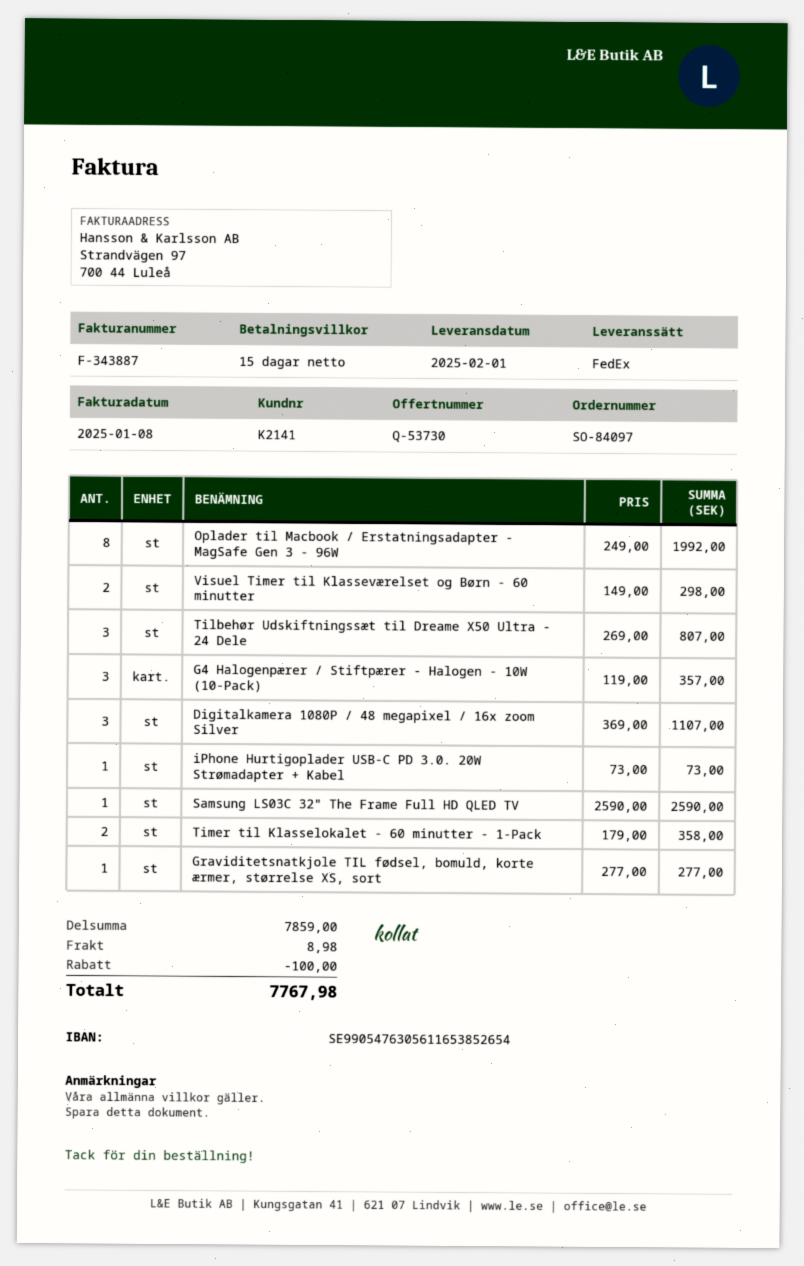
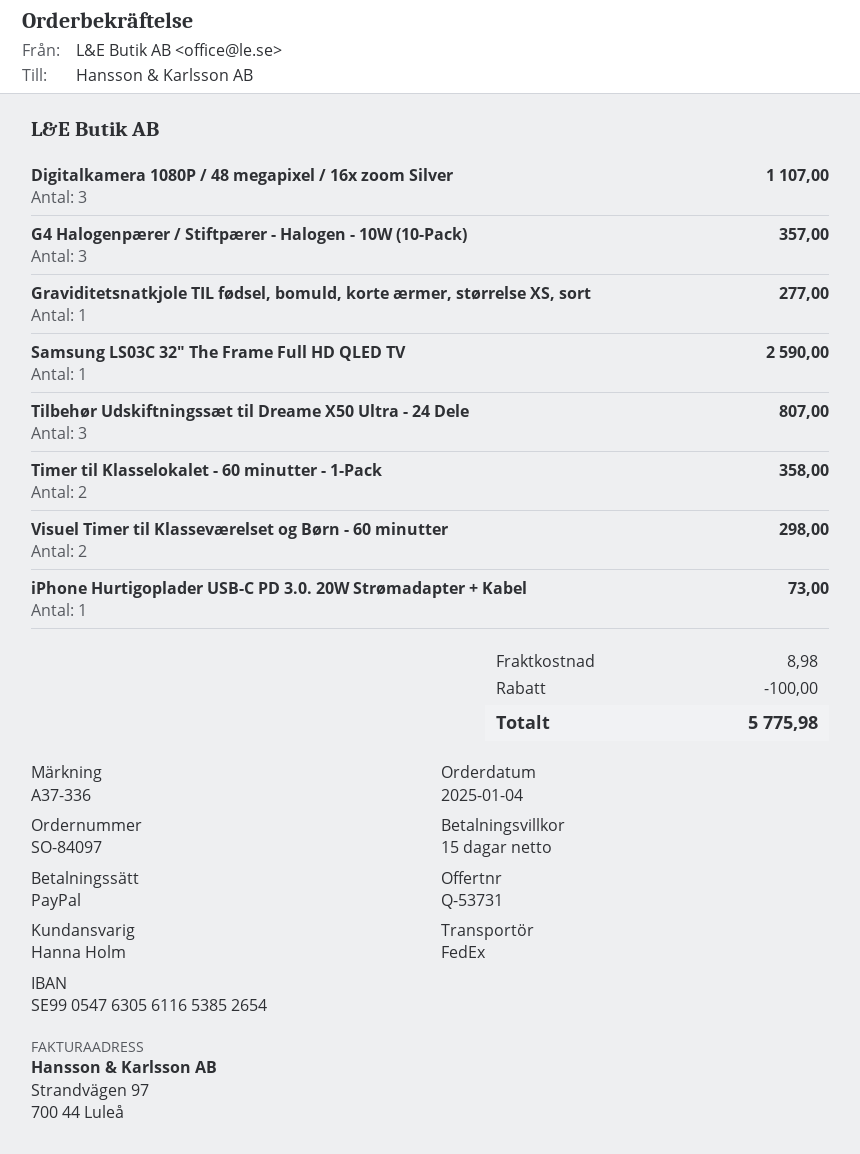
quote number: Q-53730 -> Q-53731
Oplader til Macbook / Erstatningsadapter - MagSafe Gen 3 - 96W: 8 for 1992.00 -> none
total: 7767.98 -> 5775.98

